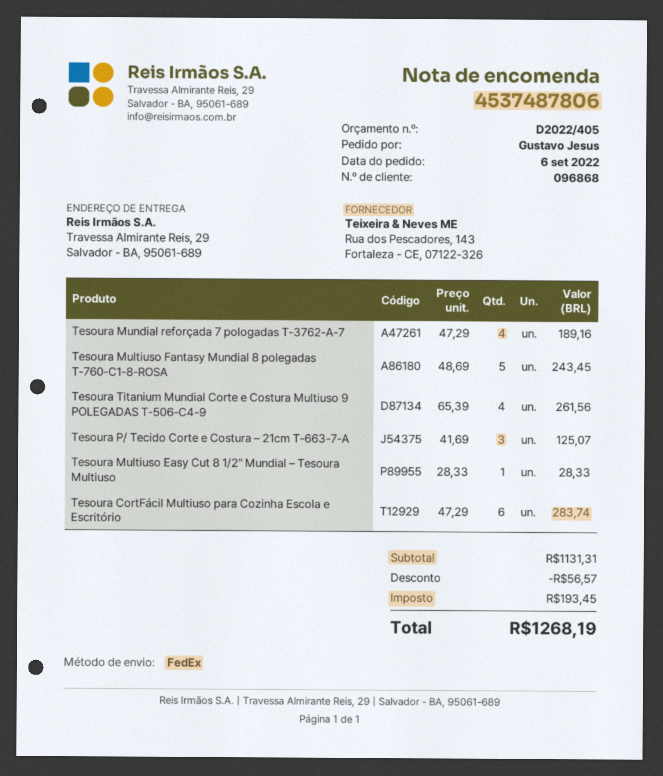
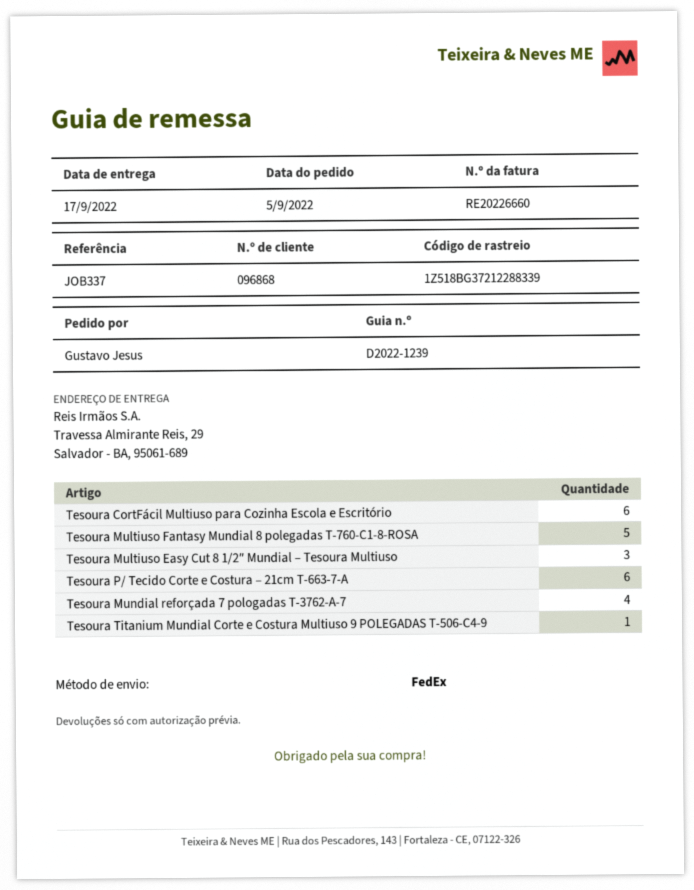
order date: 2022-09-06 -> 2022-09-05
Tesoura Titanium Mundial Corte e Costura Multiuso 9 POLEGADAS T-506-C4-9: 4 -> 1
Tesoura P/ Tecido Corte e Costura – 21cm T-663-7-A: 3 -> 6
Tesoura Multiuso Easy Cut 8 1/2″ Mundial – Tesoura Multiuso: 1 -> 3

